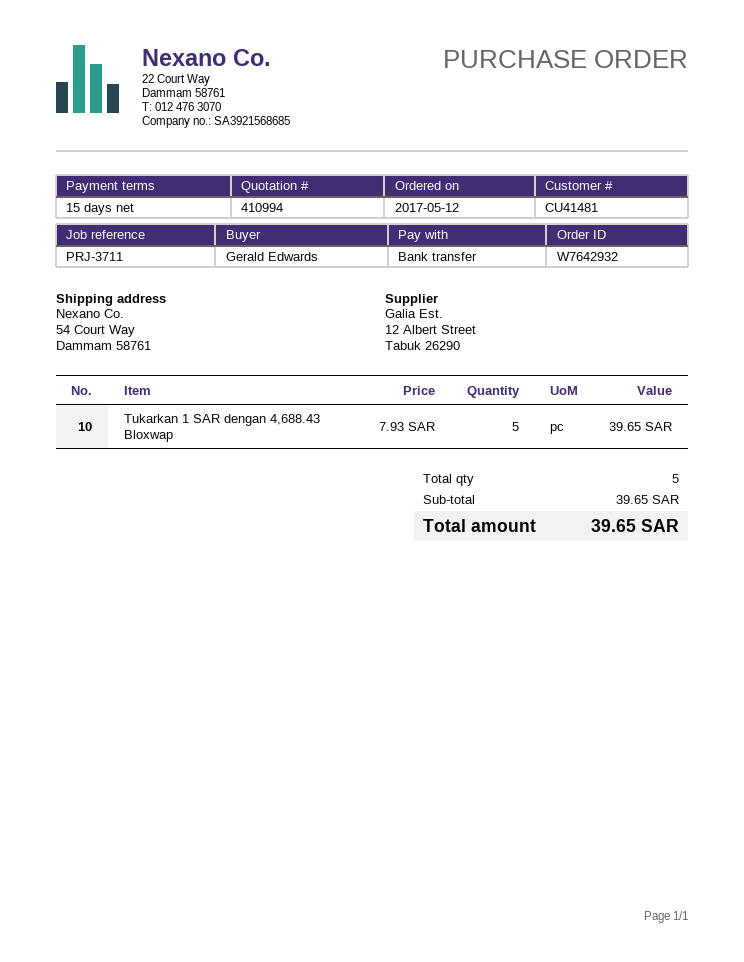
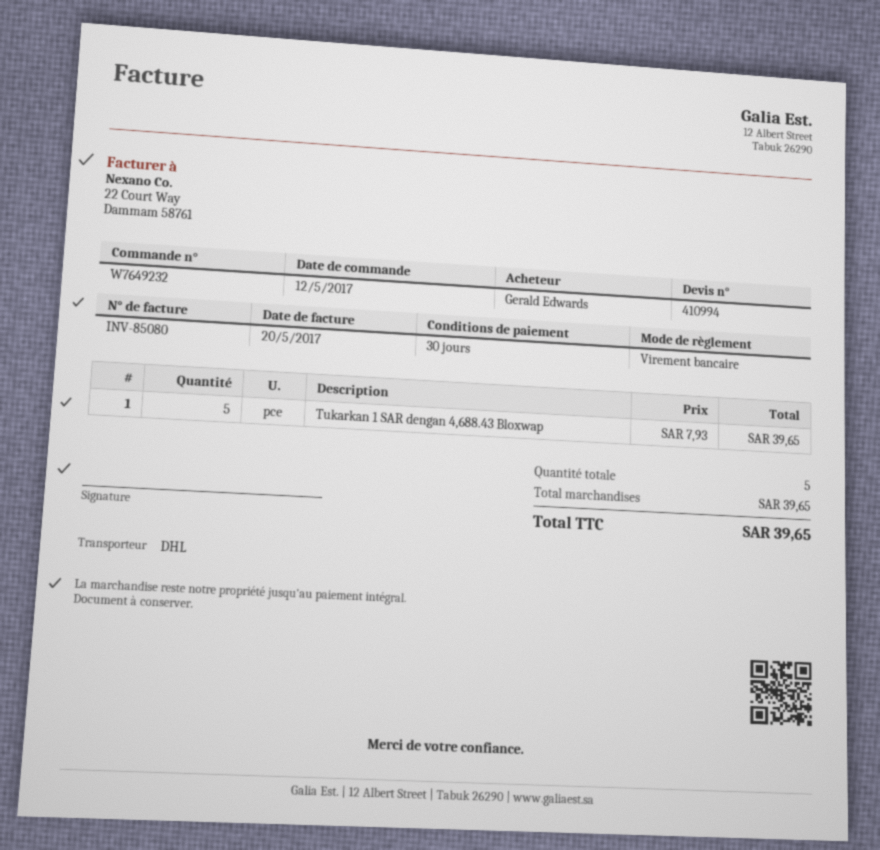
order number: W7642932 -> W7649232
payment terms: 15 days -> 30 days

